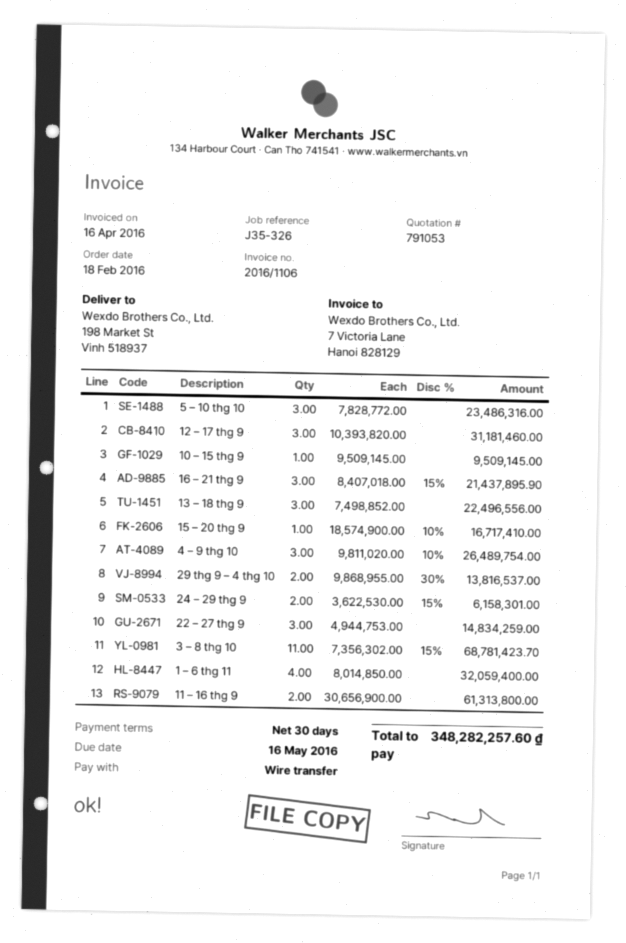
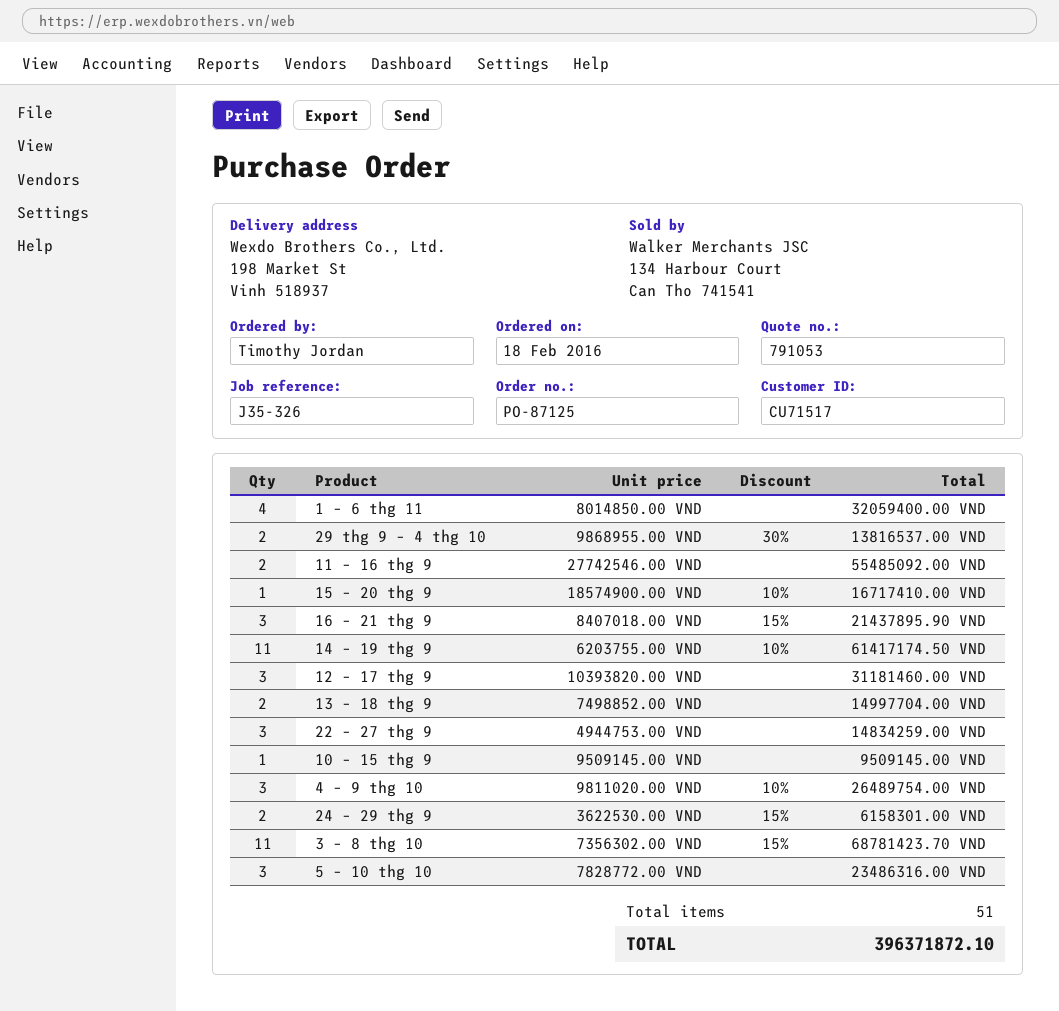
13 – 18 thg 9: 3 x 7498852.00 = 22496556.00 -> 2 x 7498852.00 = 14997704.00
11 – 16 thg 9: 2 x 30656900.00 = 61313800.00 -> 2 x 27742546.00 = 55485092.00
14 – 19 thg 9: none -> 11 x 6203755.00 - 10% = 61417174.50
total: 348282257.60 -> 396371872.10

